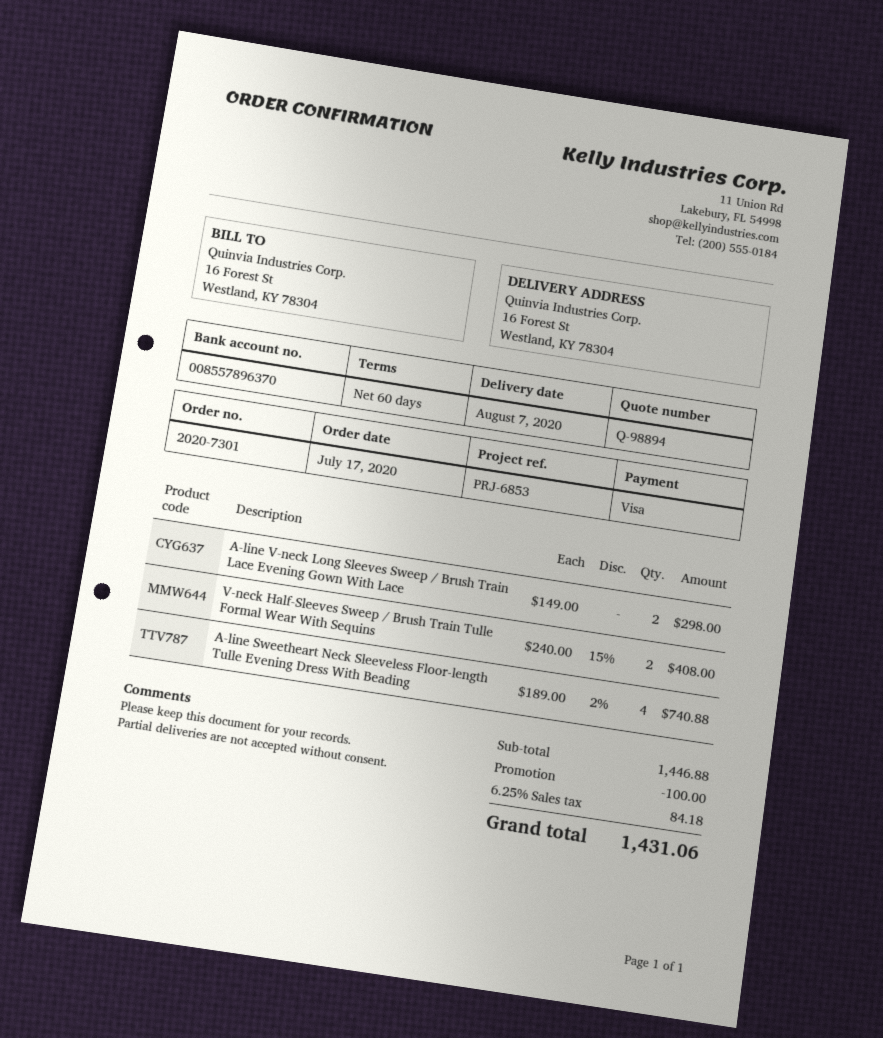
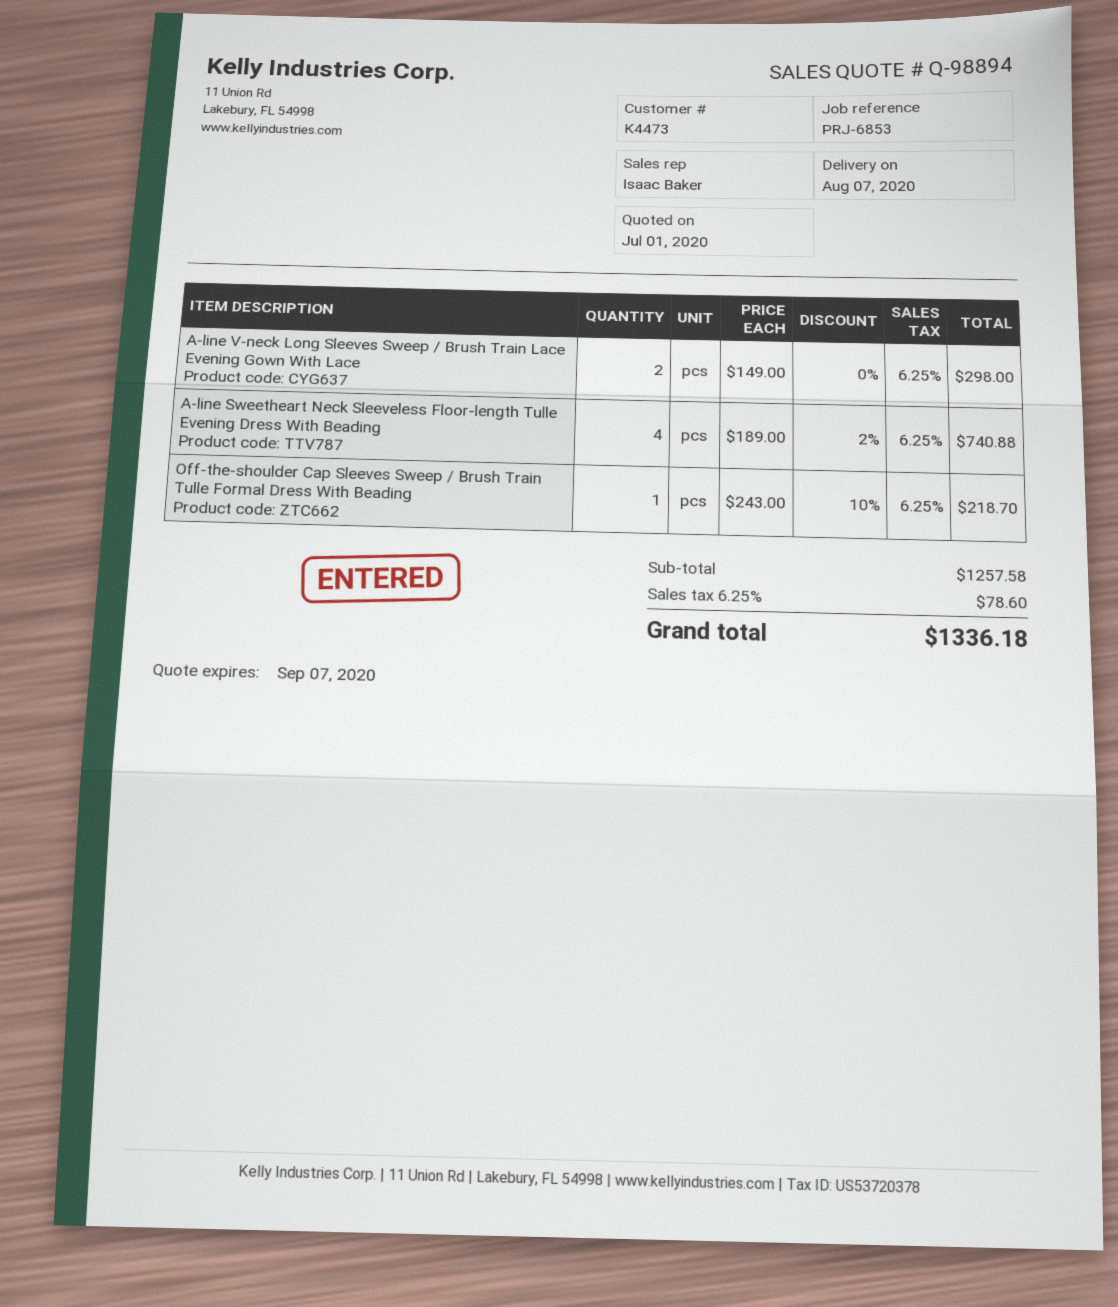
V-neck Half-Sleeves Sweep / Brush Train Tulle Formal Wear With Sequins: 2 x 240.00 - 15% = 408.00 -> none
Off-the-shoulder Cap Sleeves Sweep / Brush Train Tulle Formal Dress With Beading: none -> 1 x 243.00 - 10% = 218.70
subtotal: 1446.88 -> 1257.58
discount: 100.00 -> none
tax: 6.25% = 84.18 -> 6.25% = 78.60
total: 1431.06 -> 1336.18

